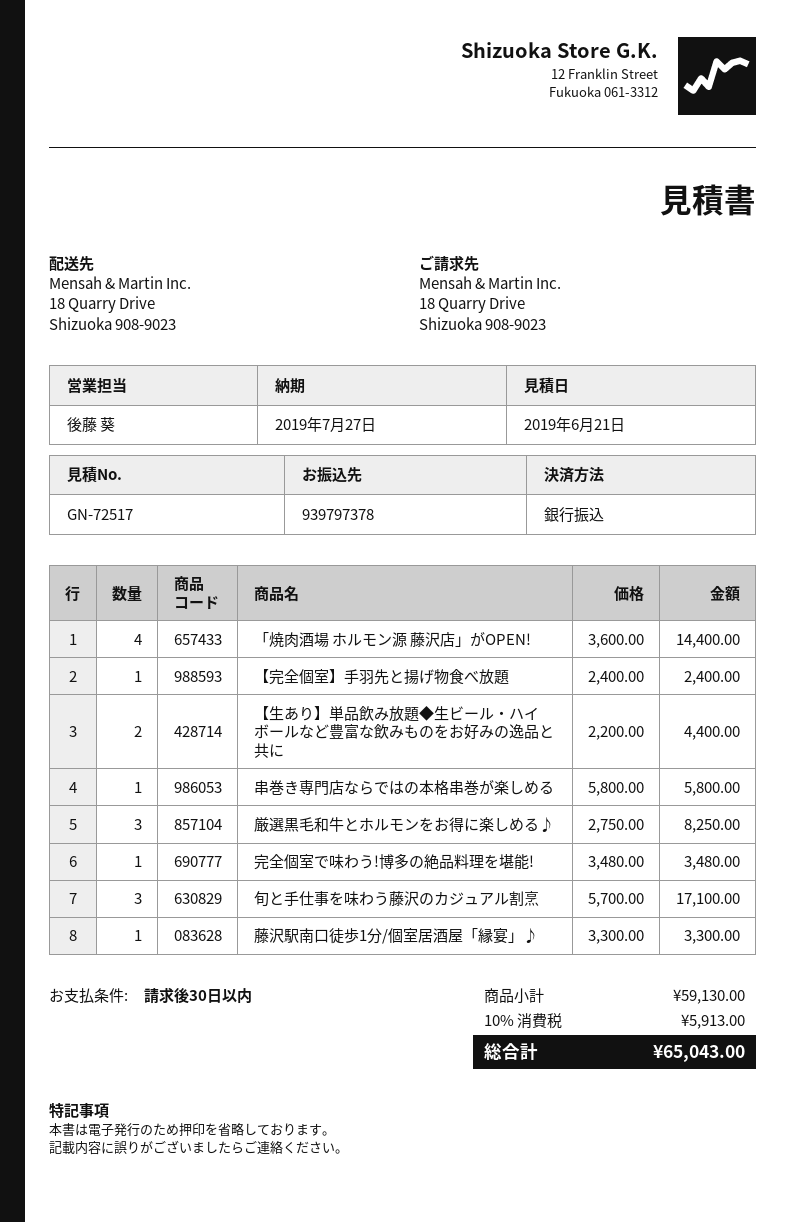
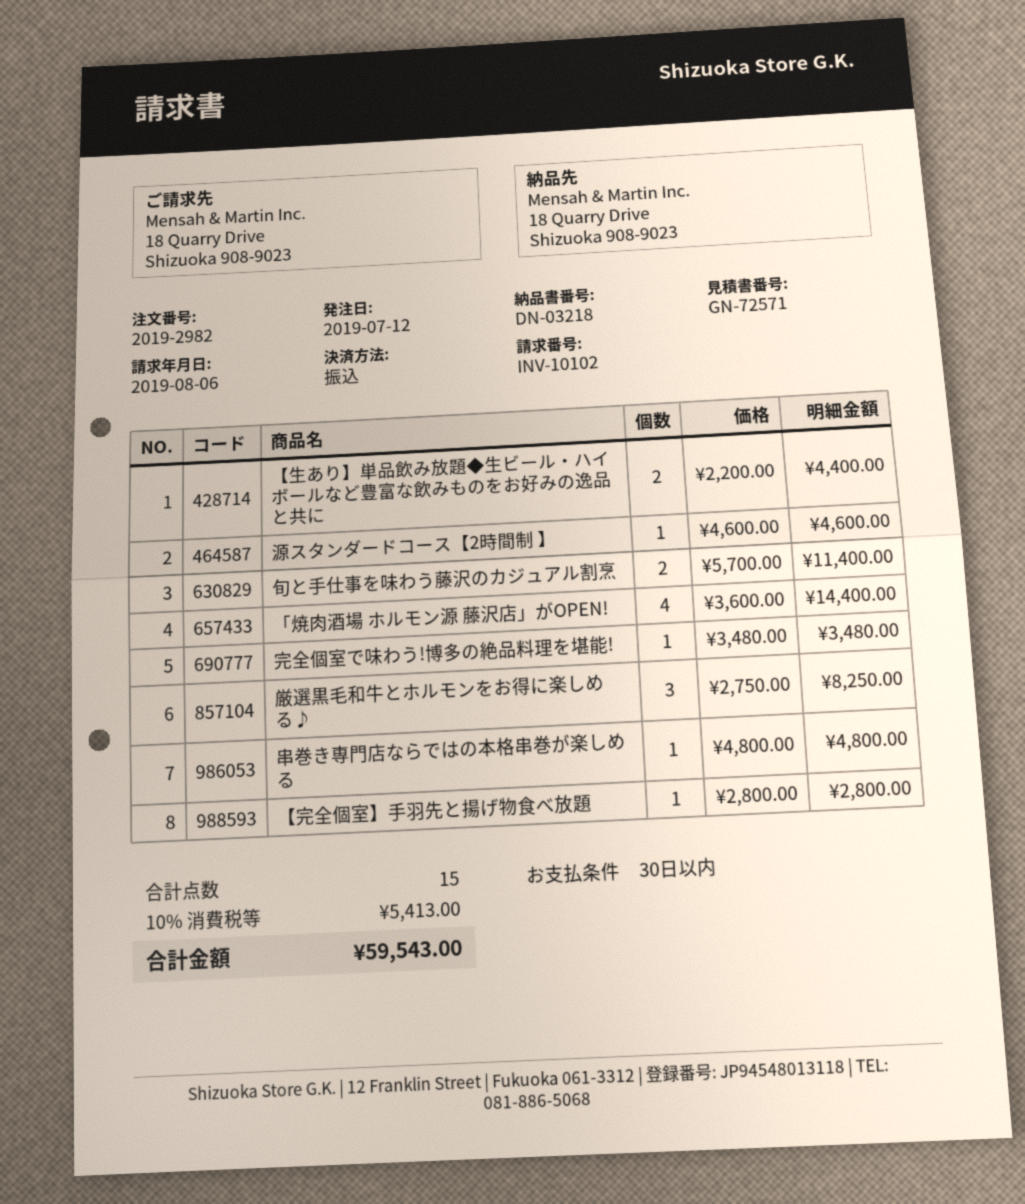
quote number: GN-72517 -> GN-72571
【完全個室】手羽先と揚げ物食べ放題: 1 x 2400.00 = 2400.00 -> 1 x 2800.00 = 2800.00
串巻き専門店ならではの本格串巻が楽しめる: 1 x 5800.00 = 5800.00 -> 1 x 4800.00 = 4800.00
旬と手仕事を味わう藤沢のカジュアル割烹: 3 x 5700.00 = 17100.00 -> 2 x 5700.00 = 11400.00
藤沢駅南口徒歩1分/個室居酒屋「縁宴」♪: 1 x 3300.00 = 3300.00 -> none
源スタンダードコース【2時間制 】: none -> 1 x 4600.00 = 4600.00
tax: 10% = 5913.00 -> 10% = 5413.00
total: 65043.00 -> 59543.00

